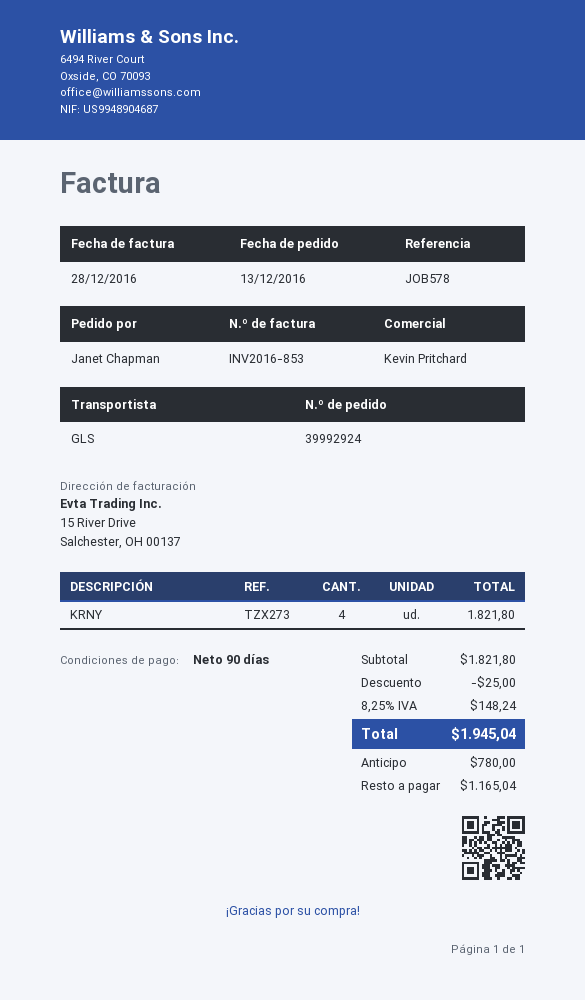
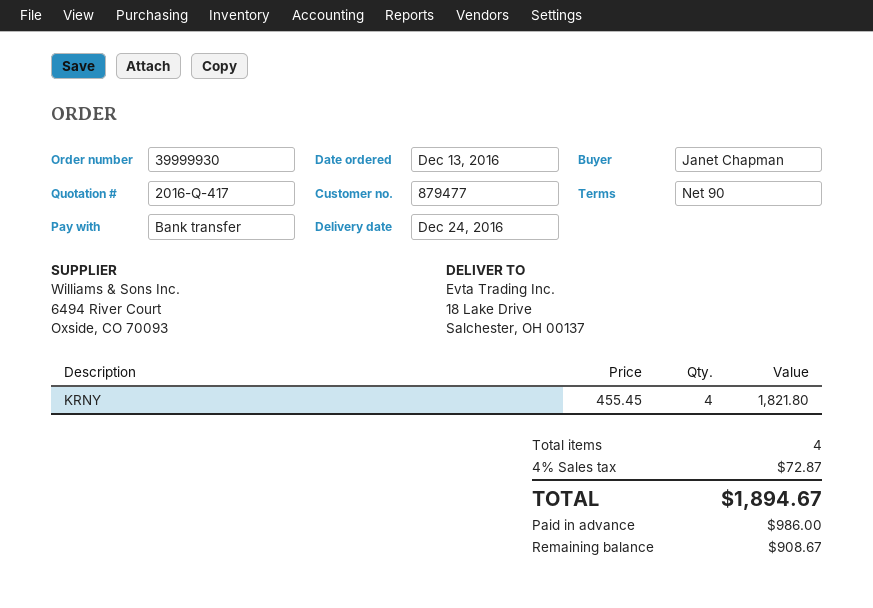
order number: 39992924 -> 39999930
discount: 25.00 -> none
tax: 8.25% = 148.24 -> 4% = 72.87
total: 1945.04 -> 1894.67
deposit: 780.00 -> 986.00
balance: 1165.04 -> 908.67

